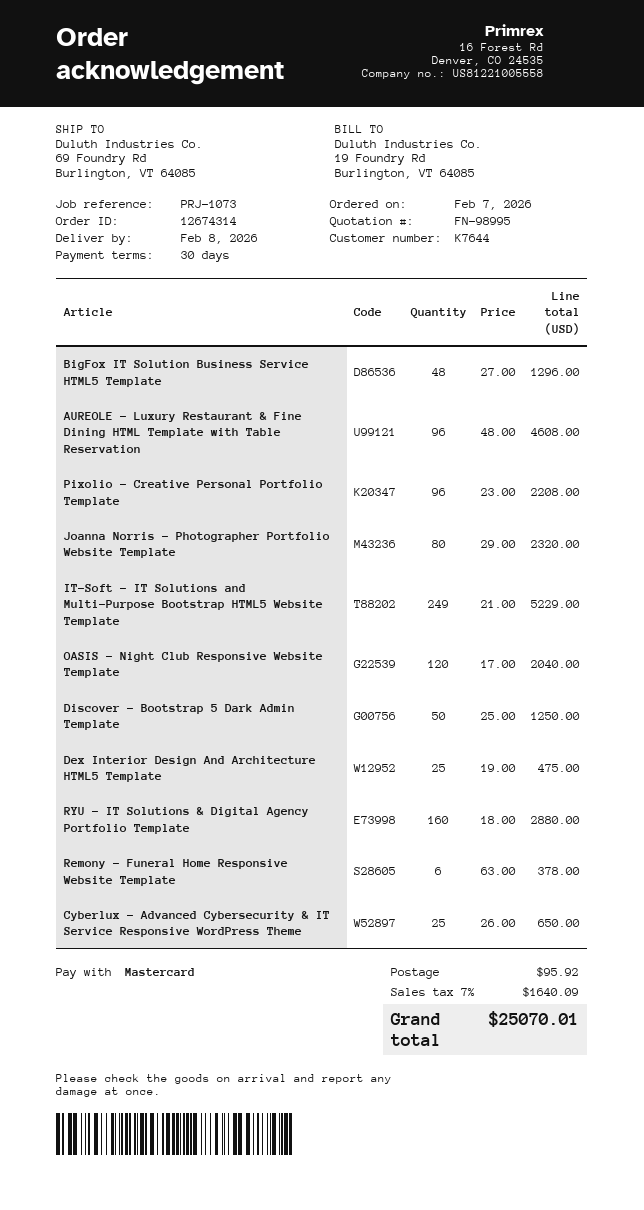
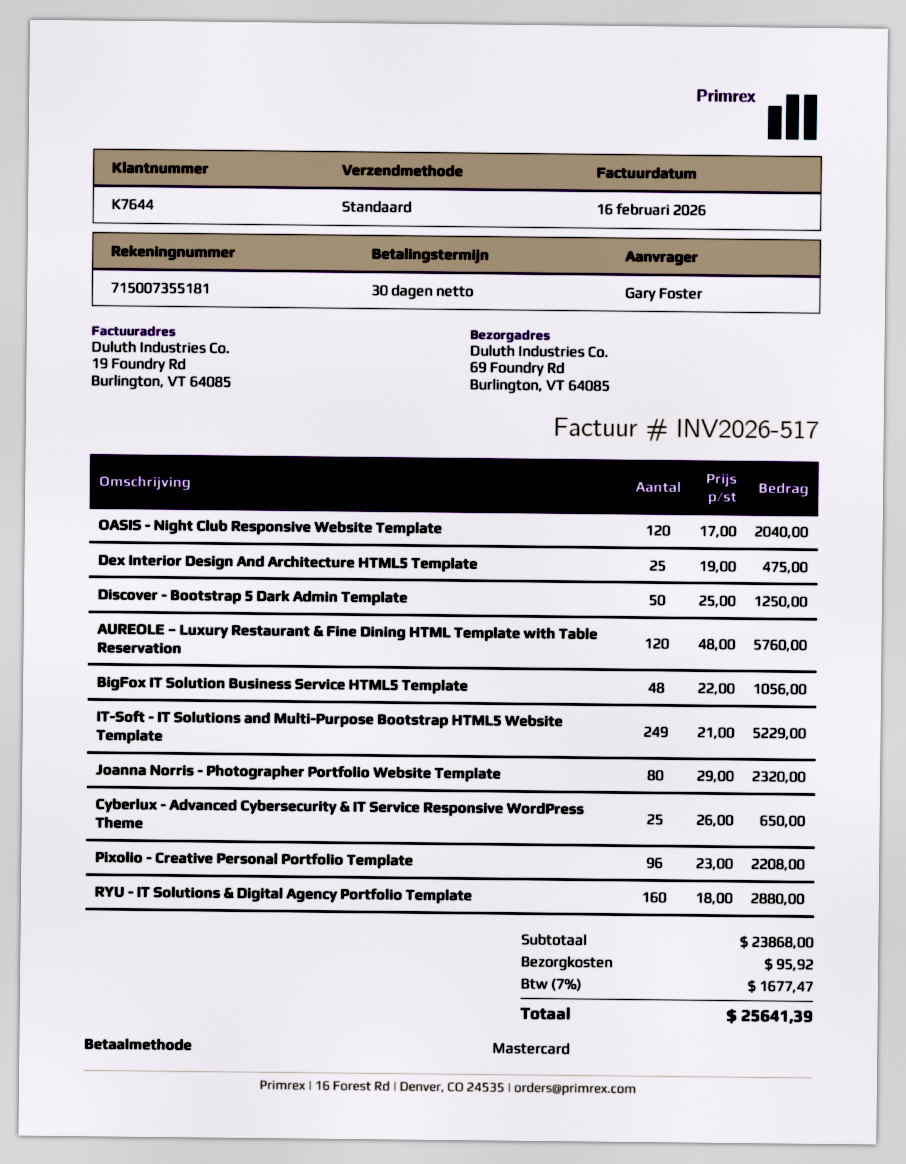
BigFox IT Solution Business Service HTML5 Template: 48 x 27.00 = 1296.00 -> 48 x 22.00 = 1056.00
AUREOLE – Luxury Restaurant & Fine Dining HTML Template with Table Reservation: 96 x 48.00 = 4608.00 -> 120 x 48.00 = 5760.00
Remony - Funeral Home Responsive Website Template: 6 x 63.00 = 378.00 -> none
tax: 7% = 1640.09 -> 7% = 1677.47
total: 25070.01 -> 25641.39

